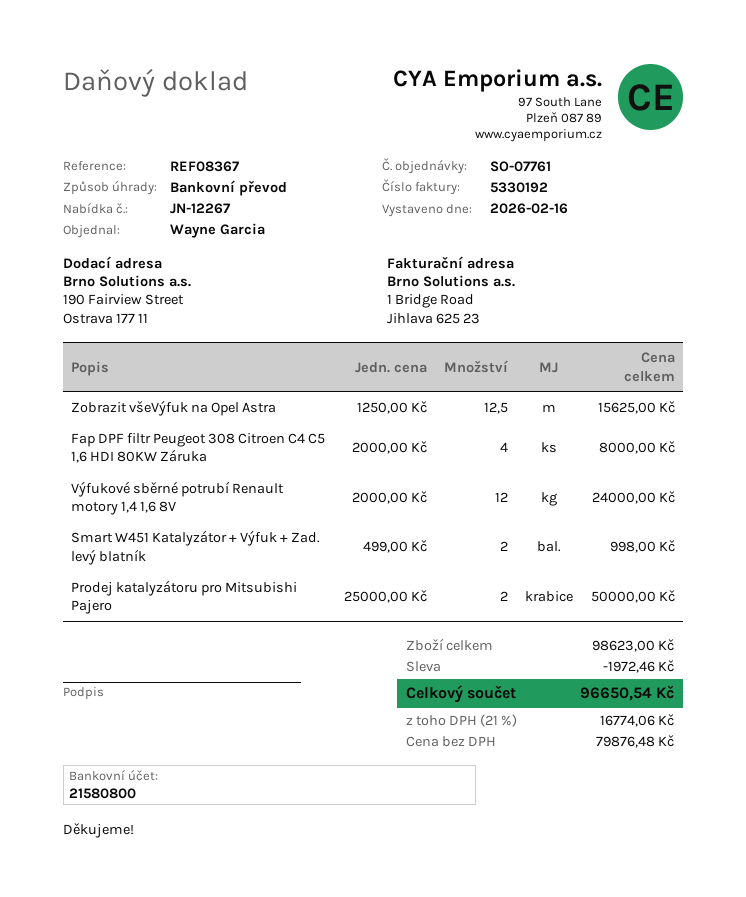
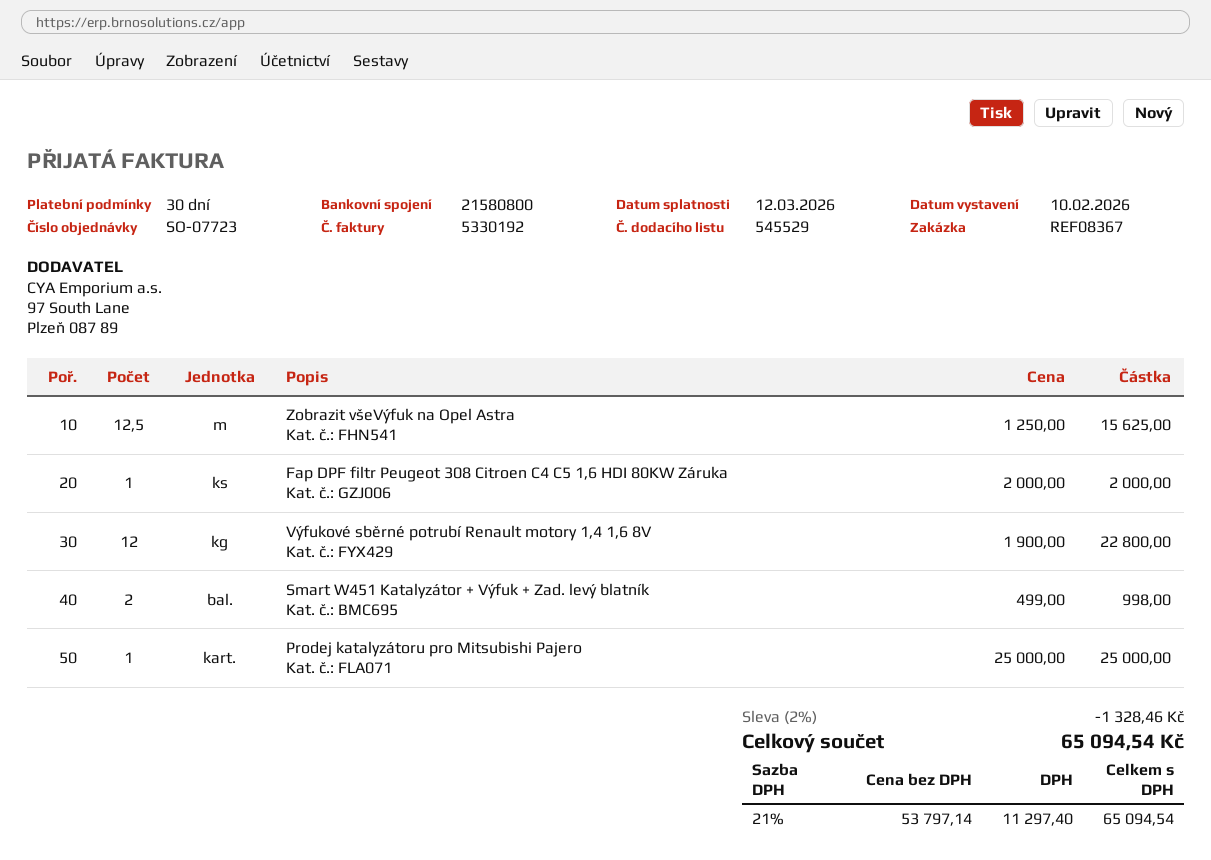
order number: SO-07761 -> SO-07723
invoice date: 2026-02-16 -> 2026-02-10
Fap DPF filtr Peugeot 308 Citroen C4 C5 1,6 HDI 80KW Záruka: 4 x 2000.00 = 8000.00 -> 1 x 2000.00 = 2000.00
Výfukové sběrné potrubí Renault motory 1,4 1,6 8V: 12 x 2000.00 = 24000.00 -> 12 x 1900.00 = 22800.00
Prodej katalyzátoru pro Mitsubishi Pajero: 2 x 25000.00 = 50000.00 -> 1 x 25000.00 = 25000.00
discount: 1972.46 -> 1328.46
net: 79876.48 -> 53797.14
tax: 21% = 16774.06 -> 21% = 11297.40
total: 96650.54 -> 65094.54

